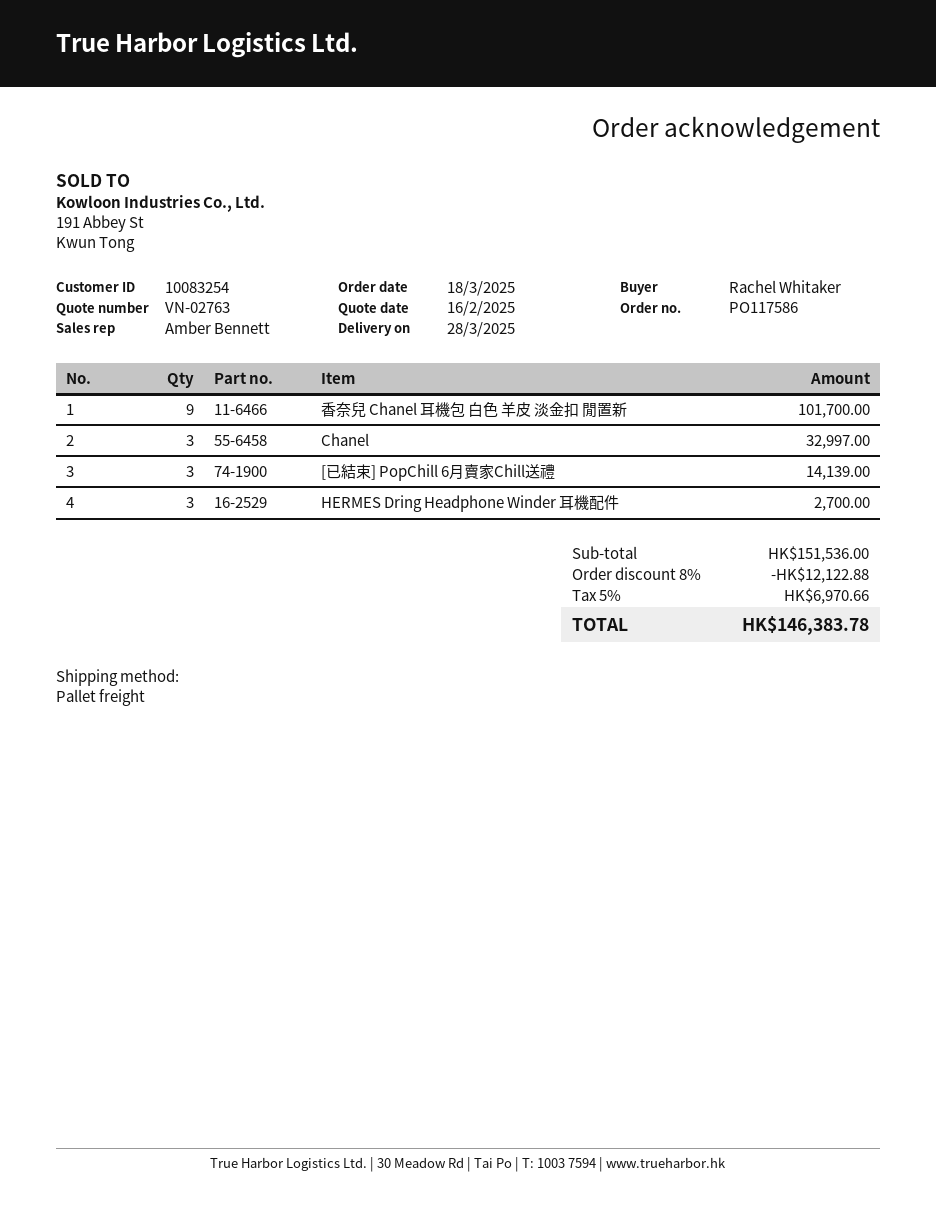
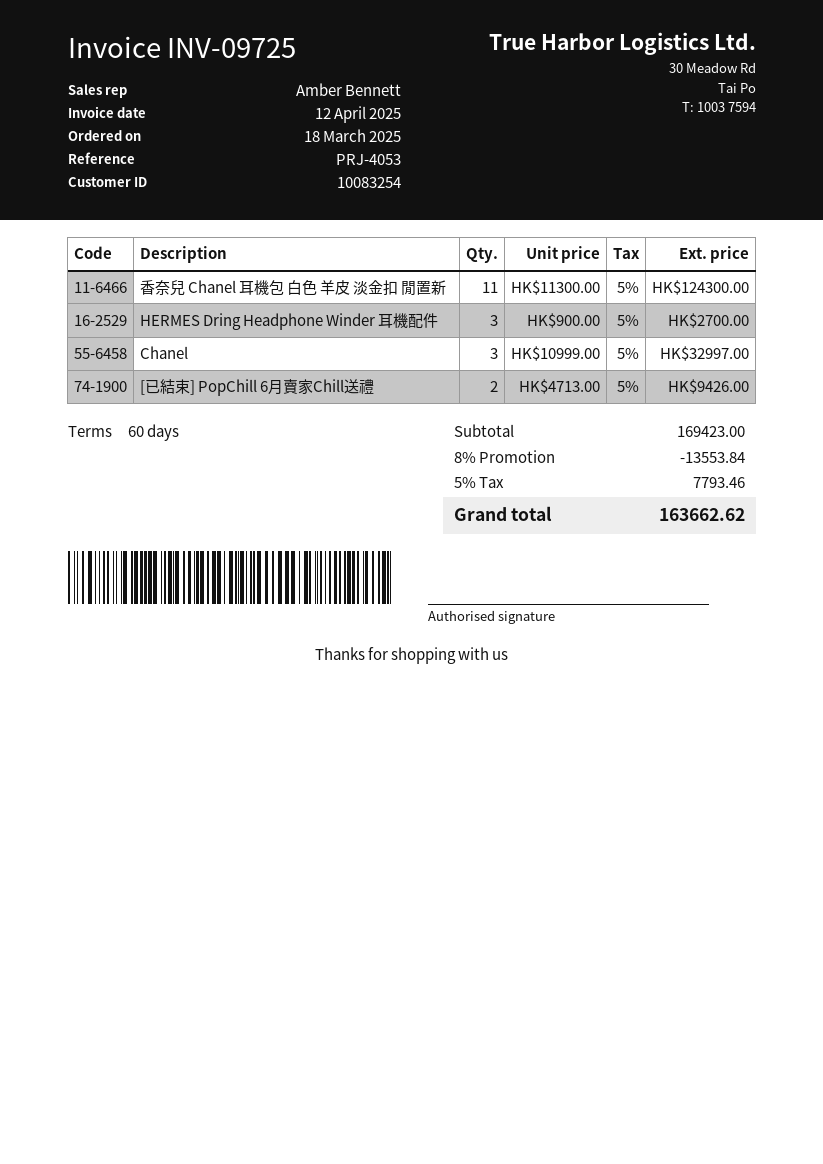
香奈兒 Chanel 耳機包 白色 羊皮 淡金扣 閒置新: 9 for 101700.00 -> 11 for 124300.00
[已結束] PopChill 6月賣家Chill送禮: 3 for 14139.00 -> 2 for 9426.00
subtotal: 151536.00 -> 169423.00
discount: 8% = 12122.88 -> 8% = 13553.84
tax: 5% = 6970.66 -> 5% = 7793.46
total: 146383.78 -> 163662.62

